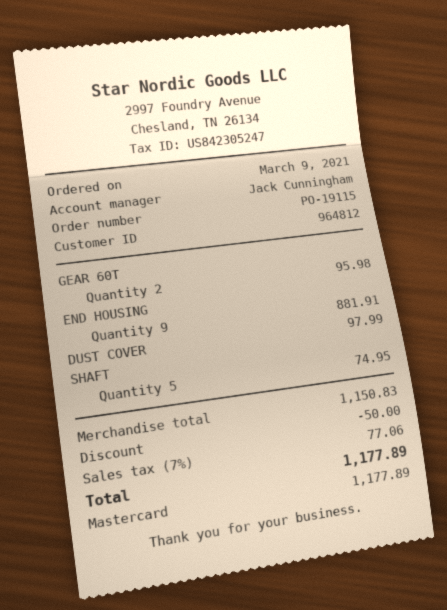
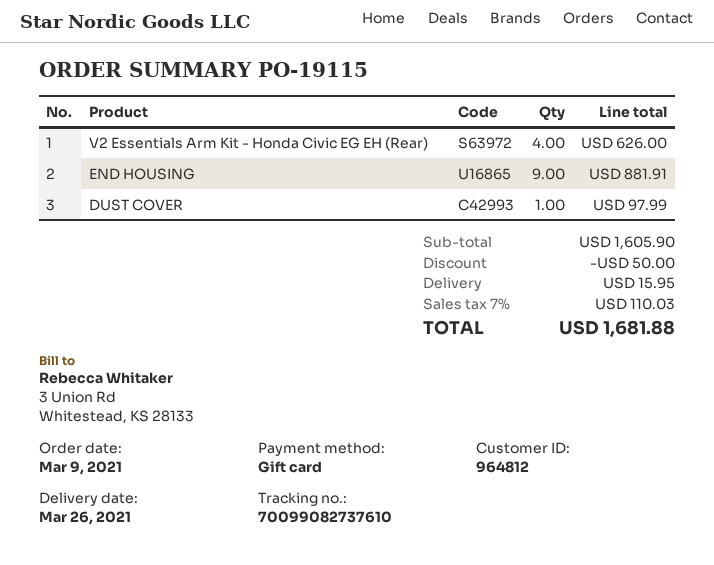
payment method: Mastercard -> gift card
GEAR 60T: 2 for 95.98 -> none
SHAFT: 5 for 74.95 -> none
V2 Essentials Arm Kit - Honda Civic EG EH (Rear): none -> 4 for 626.00
subtotal: 1150.83 -> 1605.90
shipping: none -> 15.95
tax: 7% = 77.06 -> 7% = 110.03
total: 1177.89 -> 1681.88

